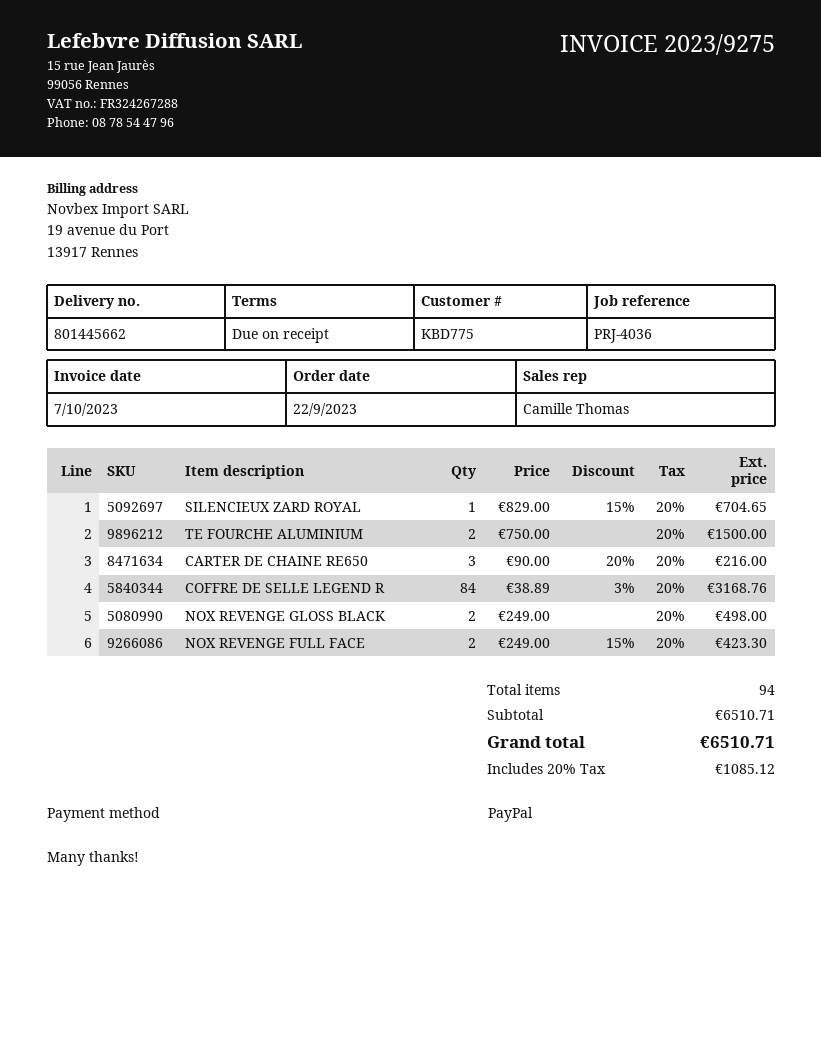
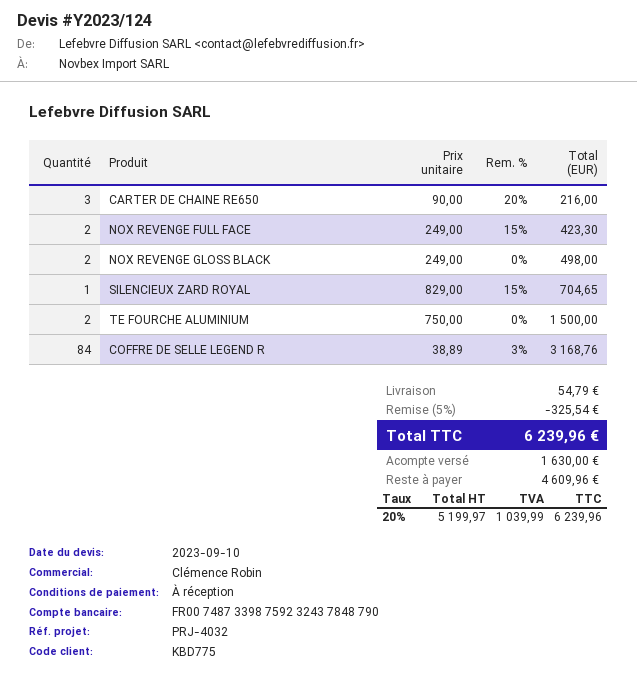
reference: PRJ-4036 -> PRJ-4032
sales rep: Camille Thomas -> Clémence Robin
discount: none -> 5% = 325.54
shipping: none -> 54.79
tax: 20% = 1085.12 -> 20% = 1039.99
total: 6510.71 -> 6239.96

